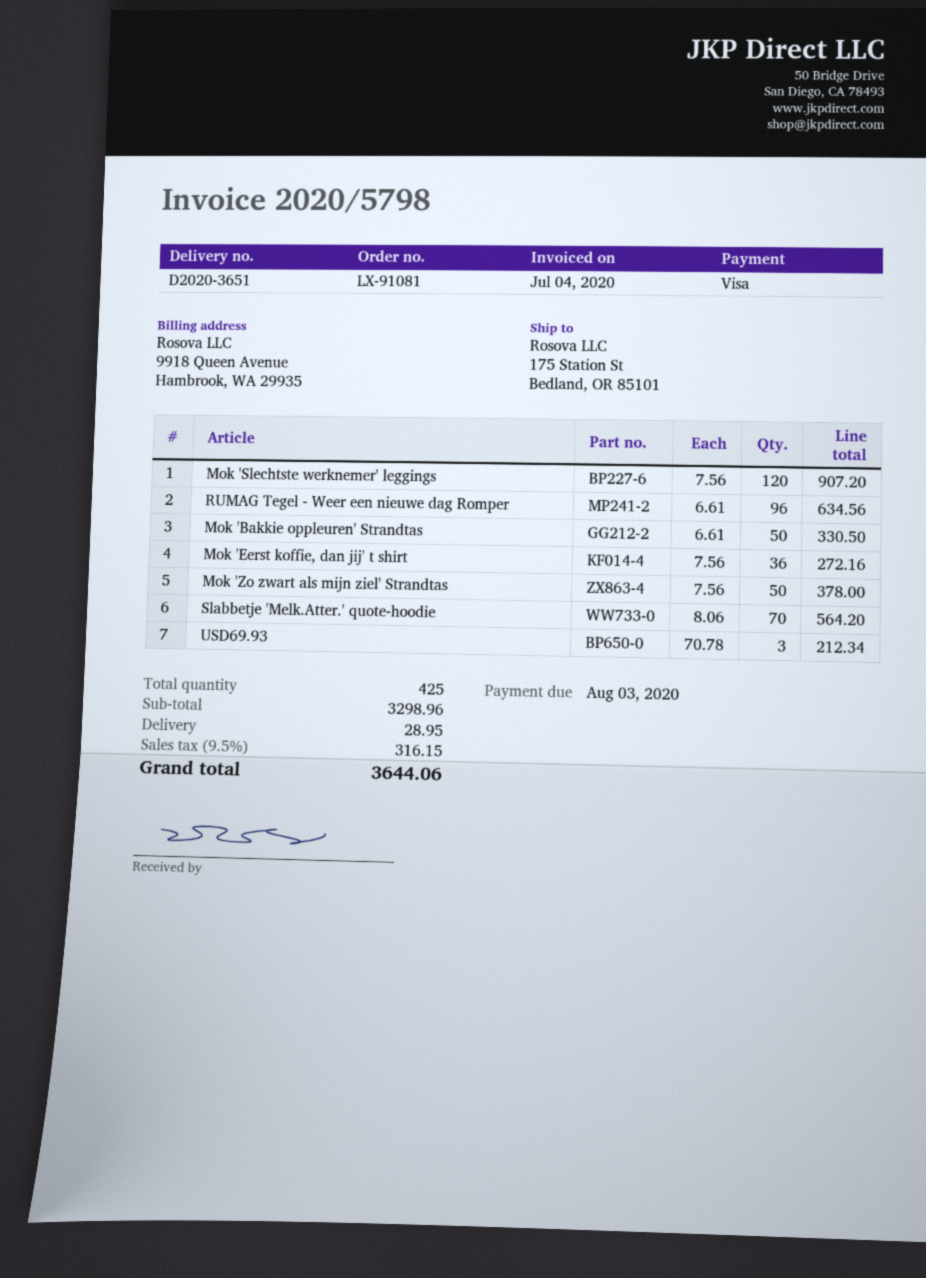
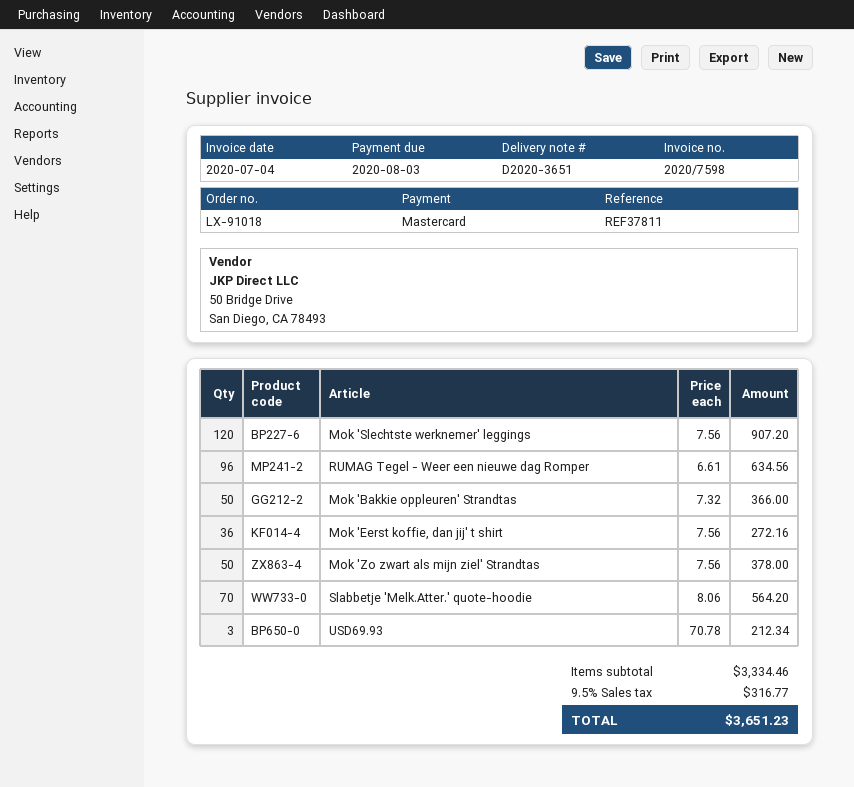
order number: LX-91081 -> LX-91018
invoice number: 2020/5798 -> 2020/7598
payment method: Visa -> Mastercard
Mok 'Bakkie oppleuren' Strandtas: 50 x 6.61 = 330.50 -> 50 x 7.32 = 366.00
subtotal: 3298.96 -> 3334.46
shipping: 28.95 -> none
tax: 9.5% = 316.15 -> 9.5% = 316.77
total: 3644.06 -> 3651.23

